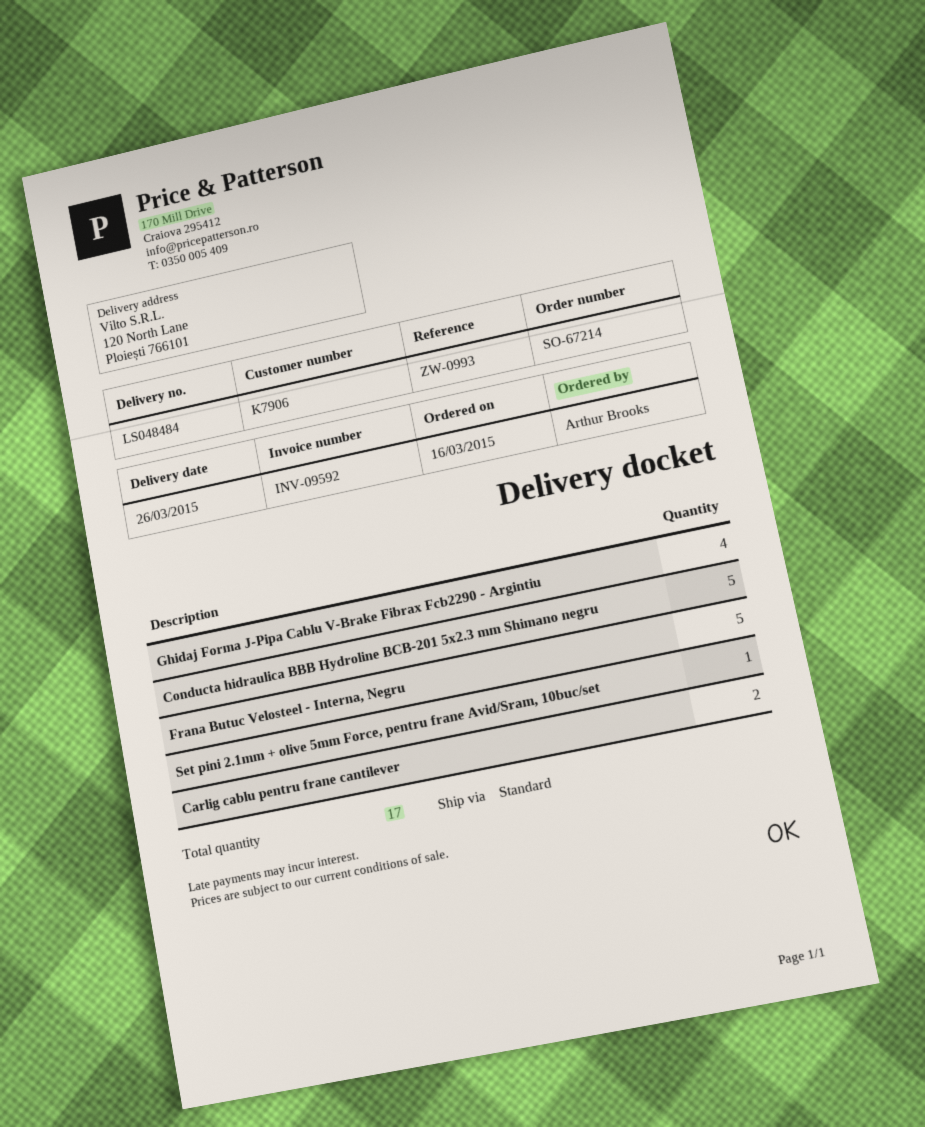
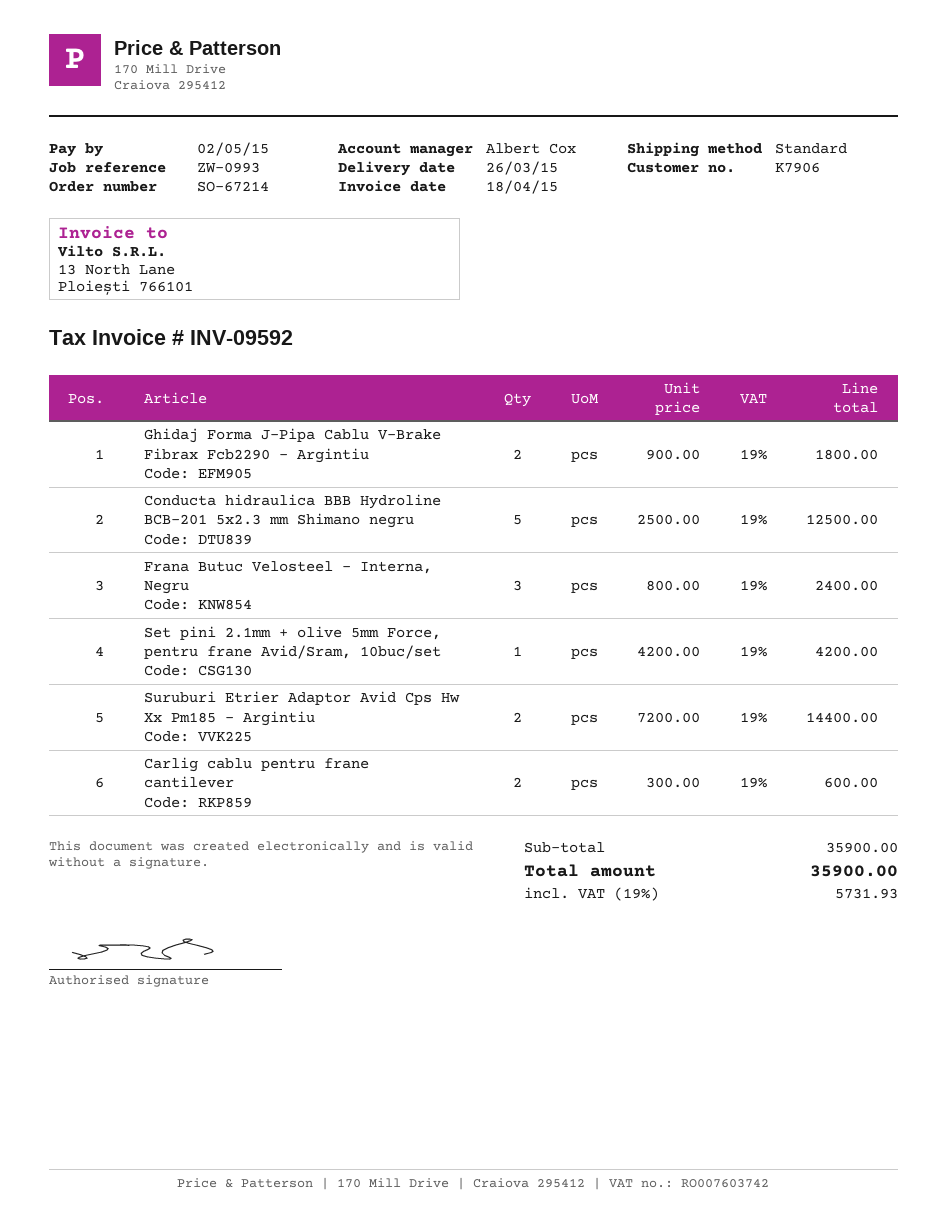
Ghidaj Forma J-Pipa Cablu V-Brake Fibrax Fcb2290 - Argintiu: 4 -> 2
Frana Butuc Velosteel - Interna, Negru: 5 -> 3
Suruburi Etrier Adaptor Avid Cps Hw Xx Pm185 - Argintiu: none -> 2

